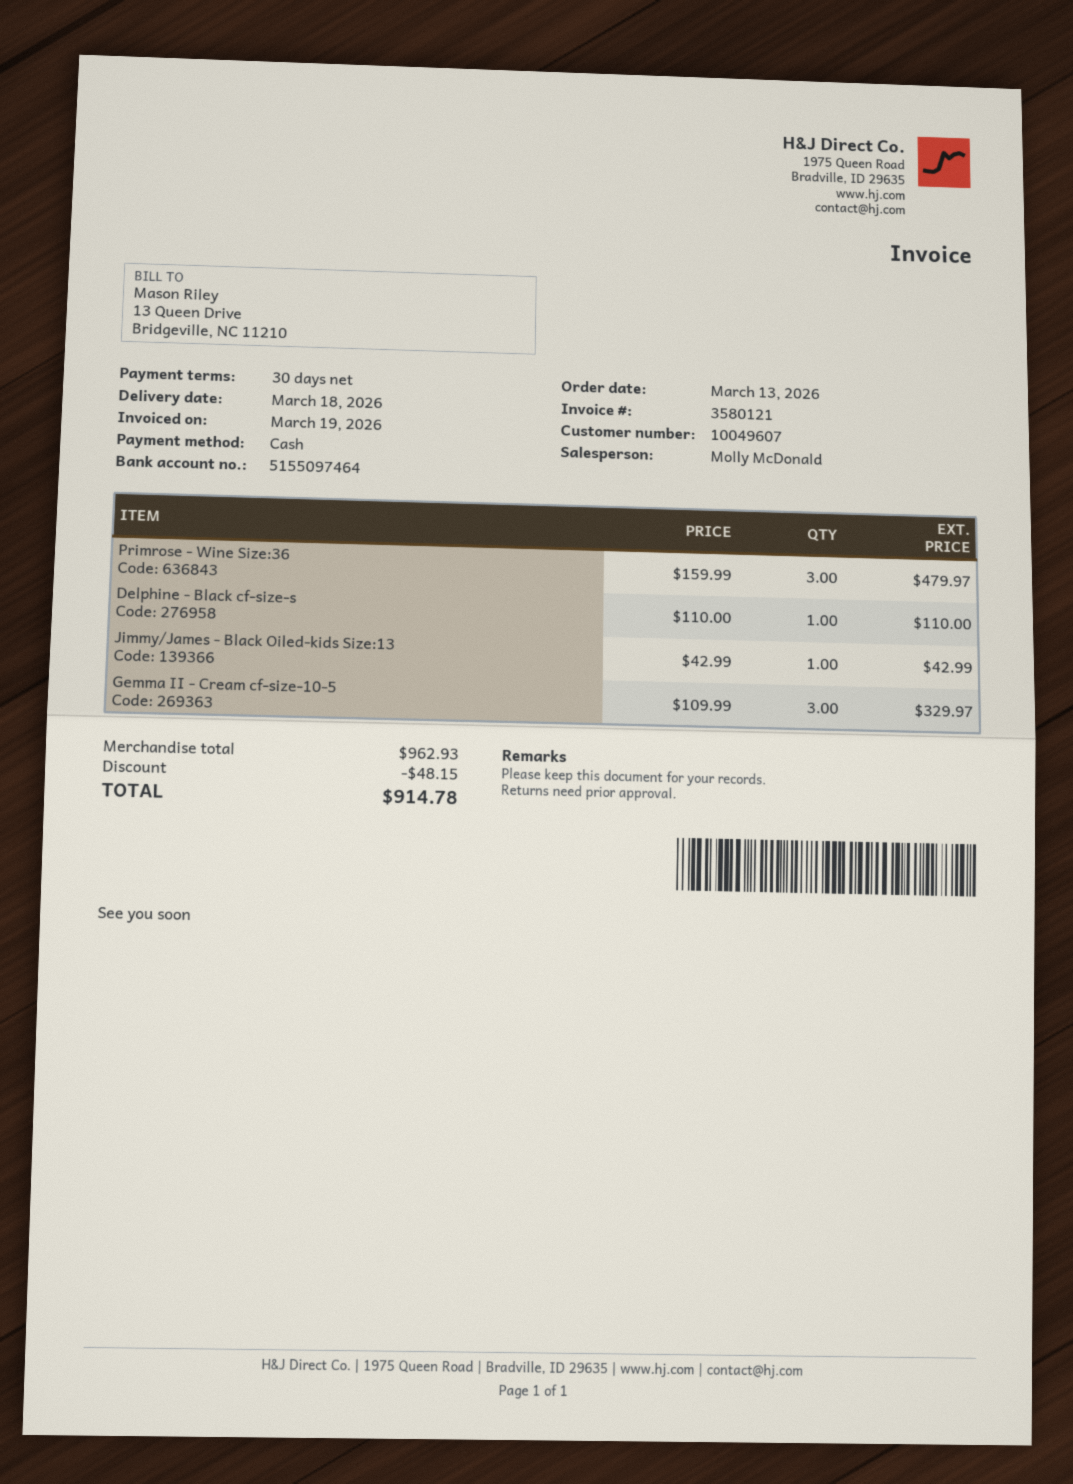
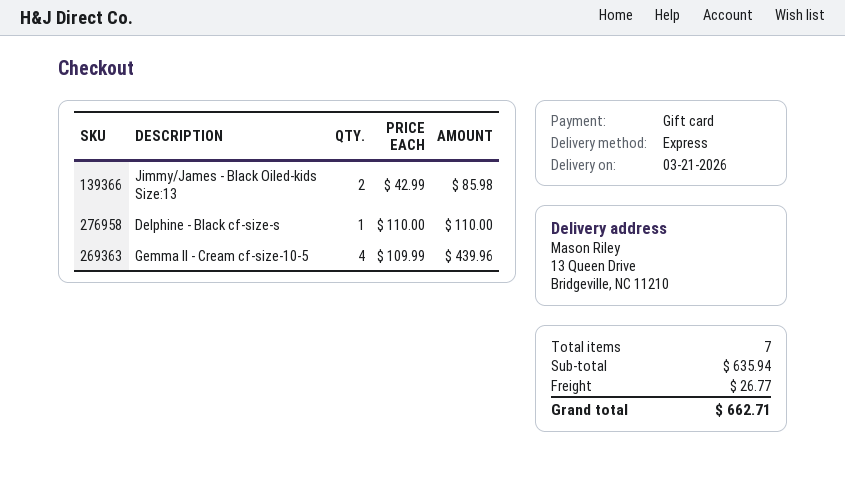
delivery date: 2026-03-18 -> 2026-03-21
payment method: cash -> gift card
Primrose - Wine Size:36: 3 x 159.99 = 479.97 -> none
Jimmy/James - Black Oiled-kids Size:13: 1 x 42.99 = 42.99 -> 2 x 42.99 = 85.98
Gemma II - Cream cf-size-10-5: 3 x 109.99 = 329.97 -> 4 x 109.99 = 439.96
subtotal: 962.93 -> 635.94
discount: 48.15 -> none
shipping: none -> 26.77
total: 914.78 -> 662.71

